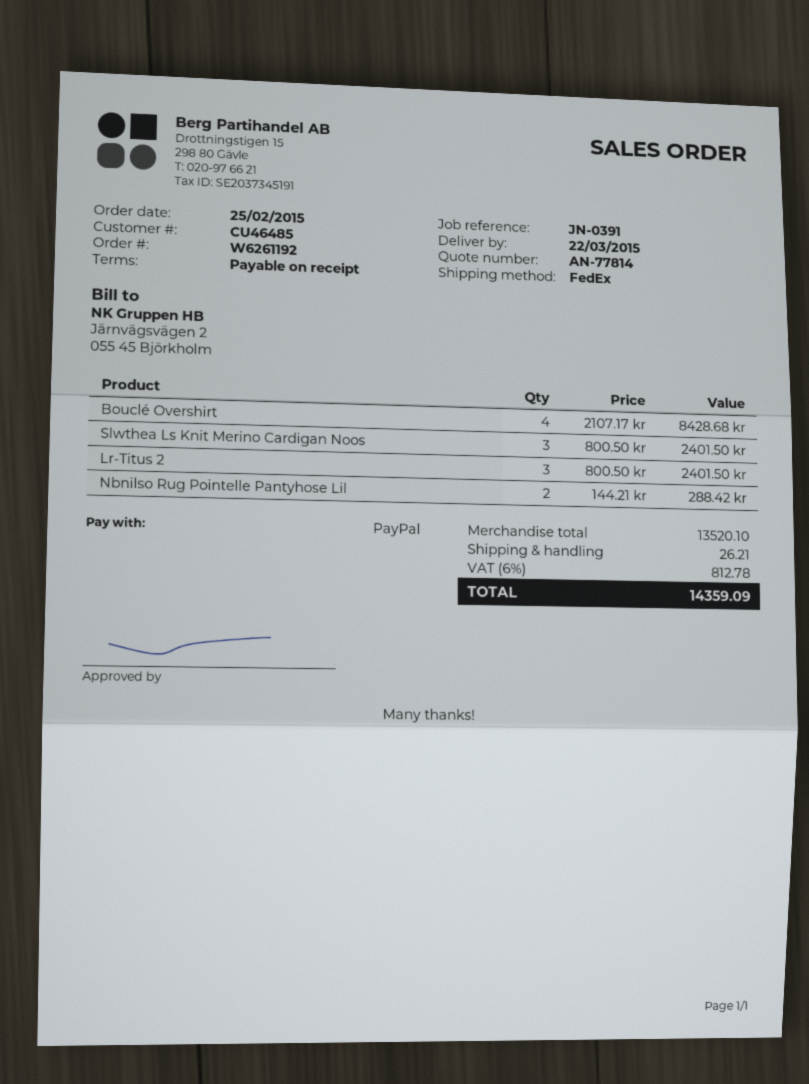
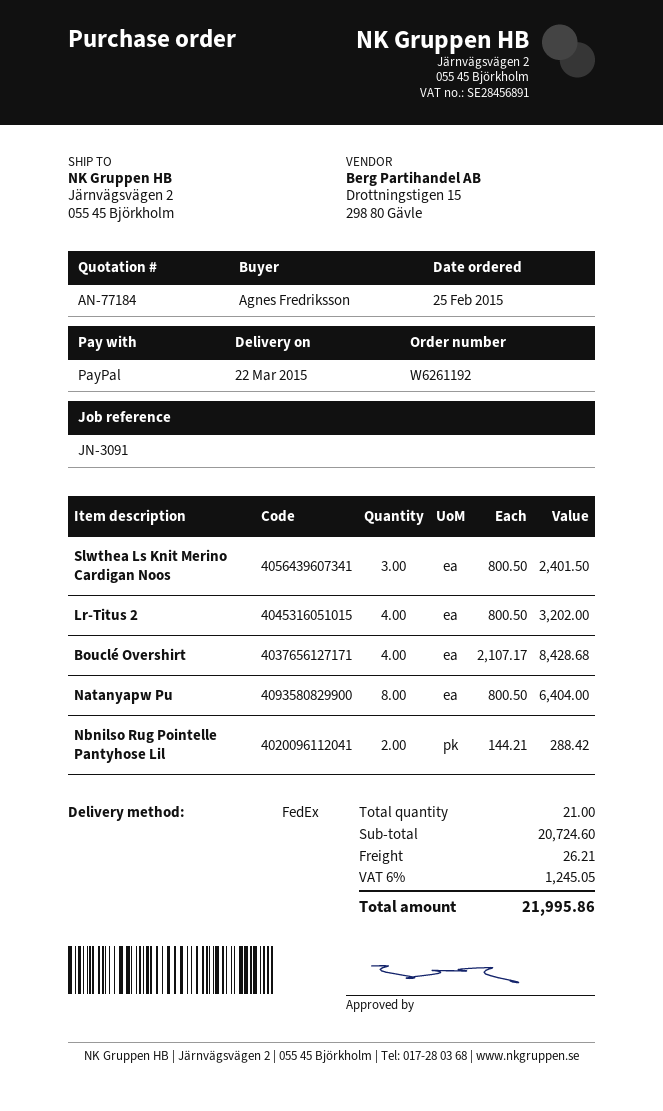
quote number: AN-77814 -> AN-77184
reference: JN-0391 -> JN-3091
Lr-Titus 2: 3 x 800.50 = 2401.50 -> 4 x 800.50 = 3202.00
Natanyapw Pu: none -> 8 x 800.50 = 6404.00
subtotal: 13520.10 -> 20724.60
tax: 6% = 812.78 -> 6% = 1245.05
total: 14359.09 -> 21995.86

